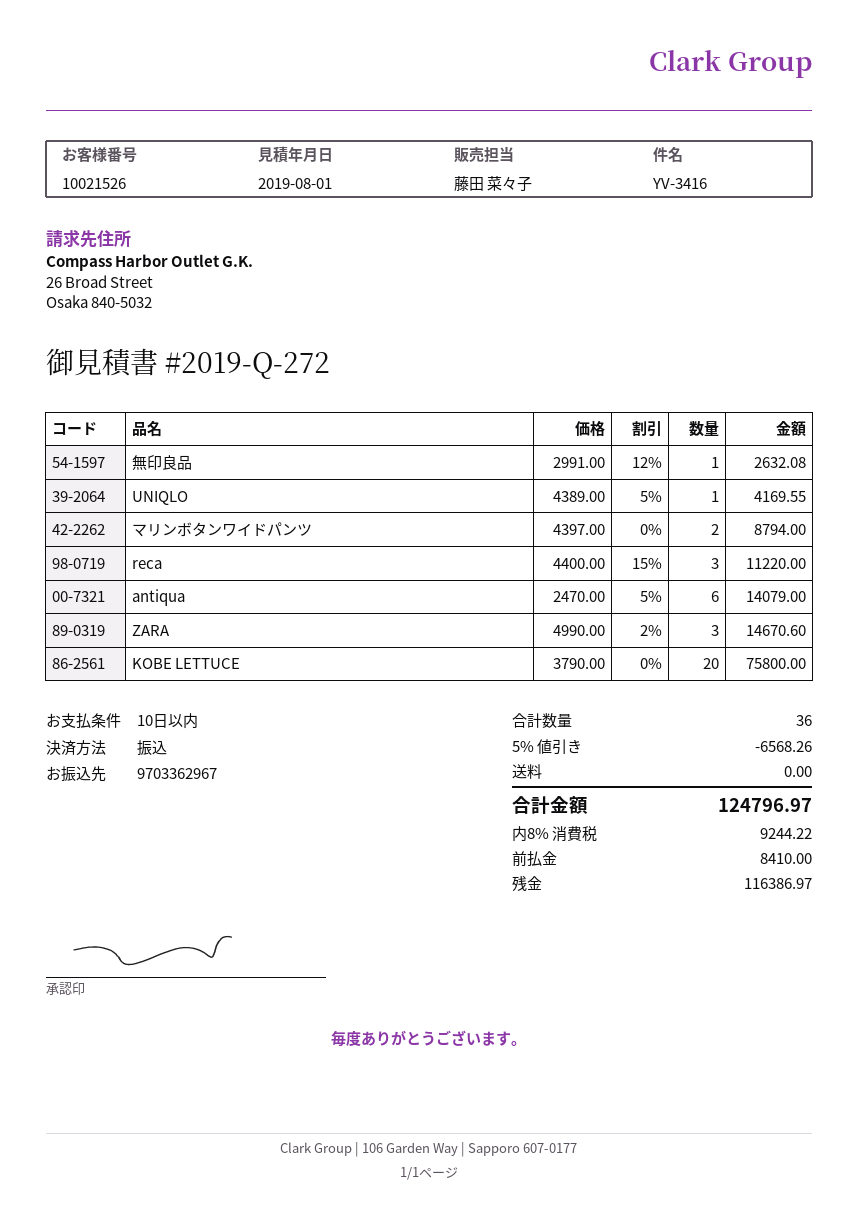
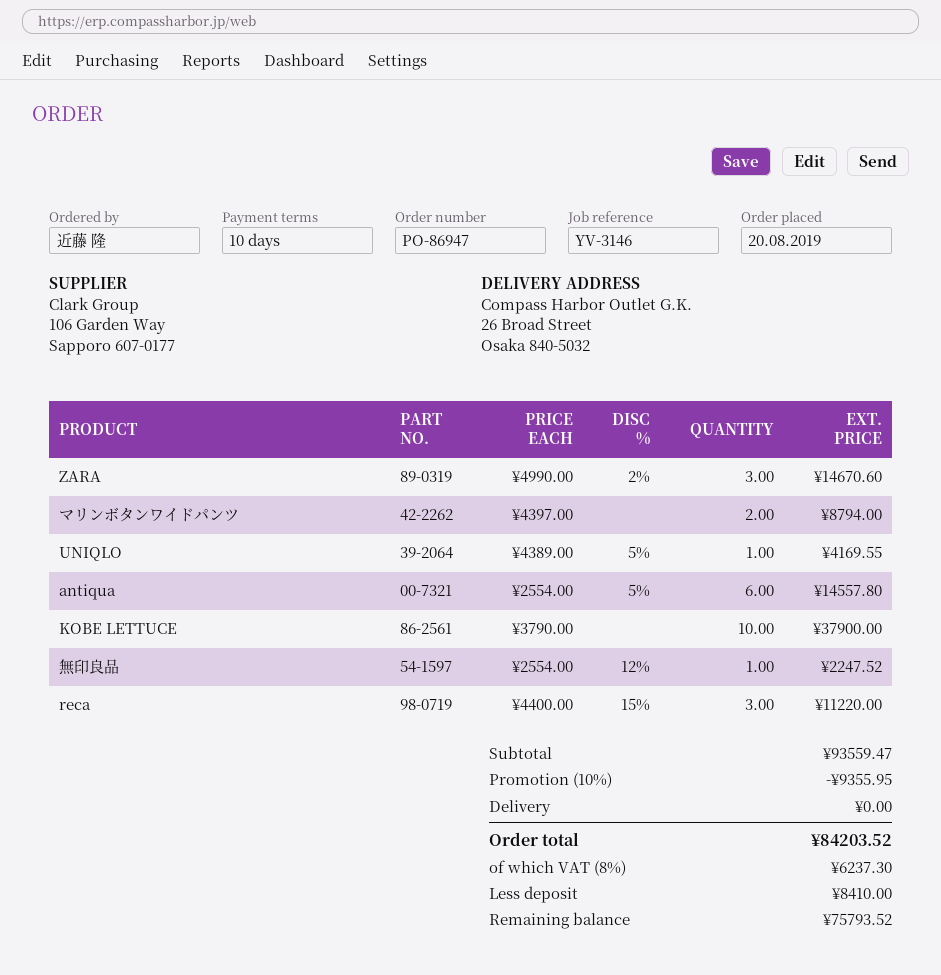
reference: YV-3416 -> YV-3146
無印良品: 1 x 2991.00 - 12% = 2632.08 -> 1 x 2554.00 - 12% = 2247.52
antiqua: 6 x 2470.00 - 5% = 14079.00 -> 6 x 2554.00 - 5% = 14557.80
KOBE LETTUCE: 20 x 3790.00 = 75800.00 -> 10 x 3790.00 = 37900.00
discount: 5% = 6568.26 -> 10% = 9355.95
tax: 8% = 9244.22 -> 8% = 6237.30
total: 124796.97 -> 84203.52
balance: 116386.97 -> 75793.52

